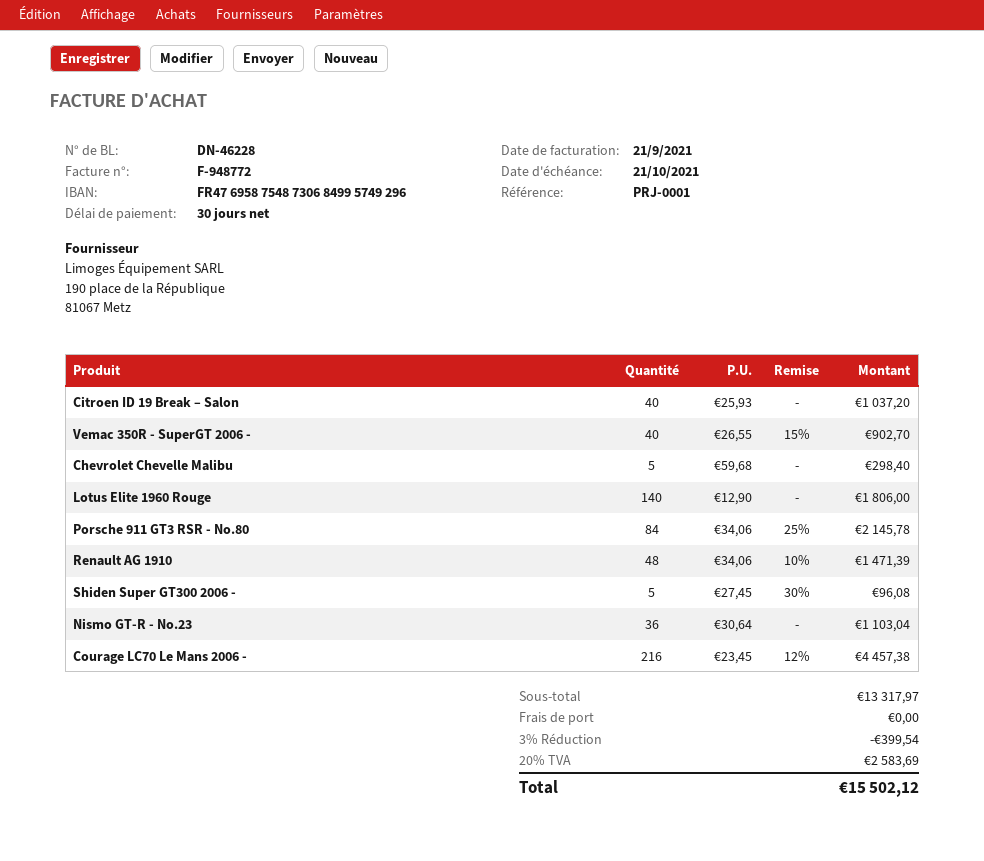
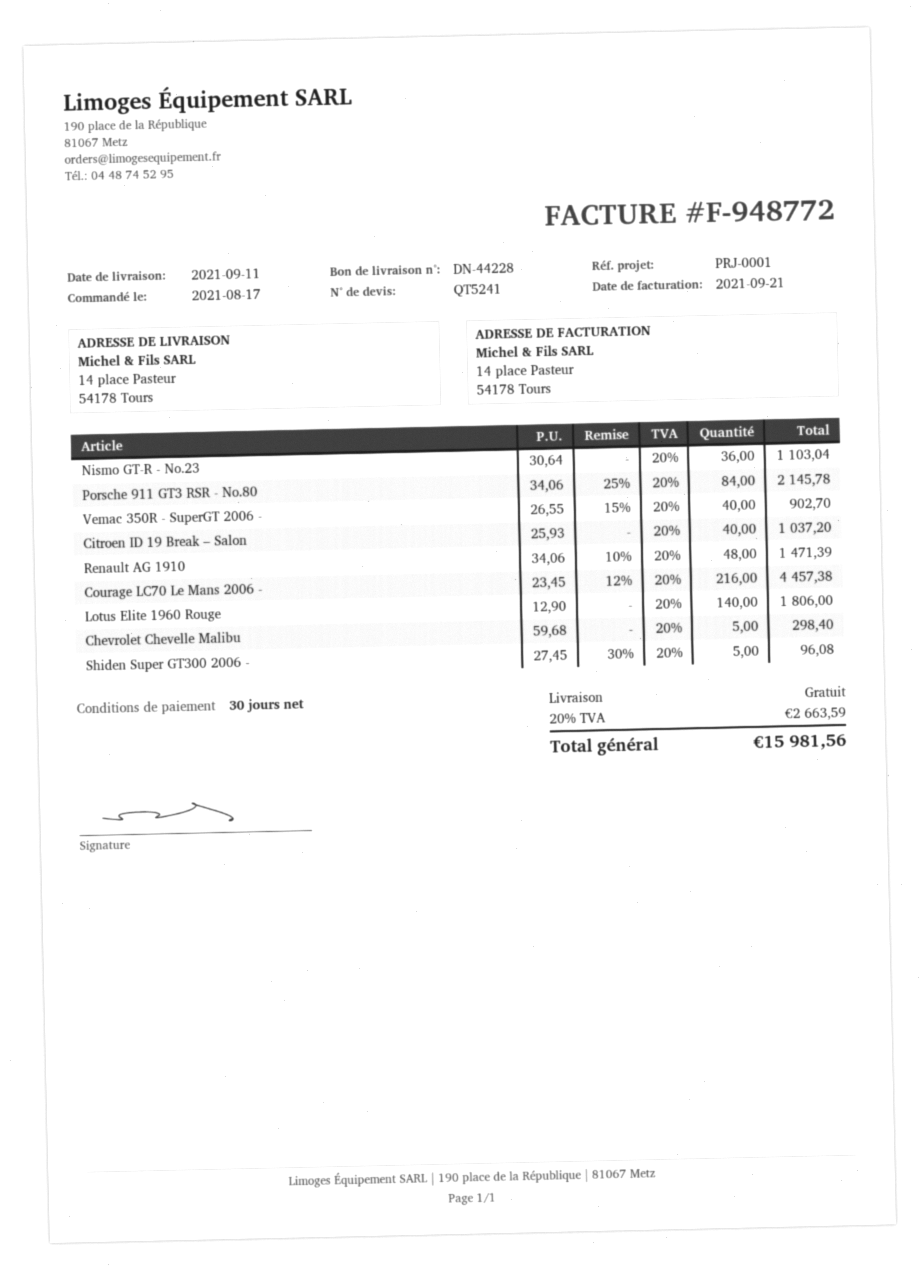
delivery note number: DN-46228 -> DN-44228
discount: 3% = 399.54 -> none
tax: 20% = 2583.69 -> 20% = 2663.59
total: 15502.12 -> 15981.56

